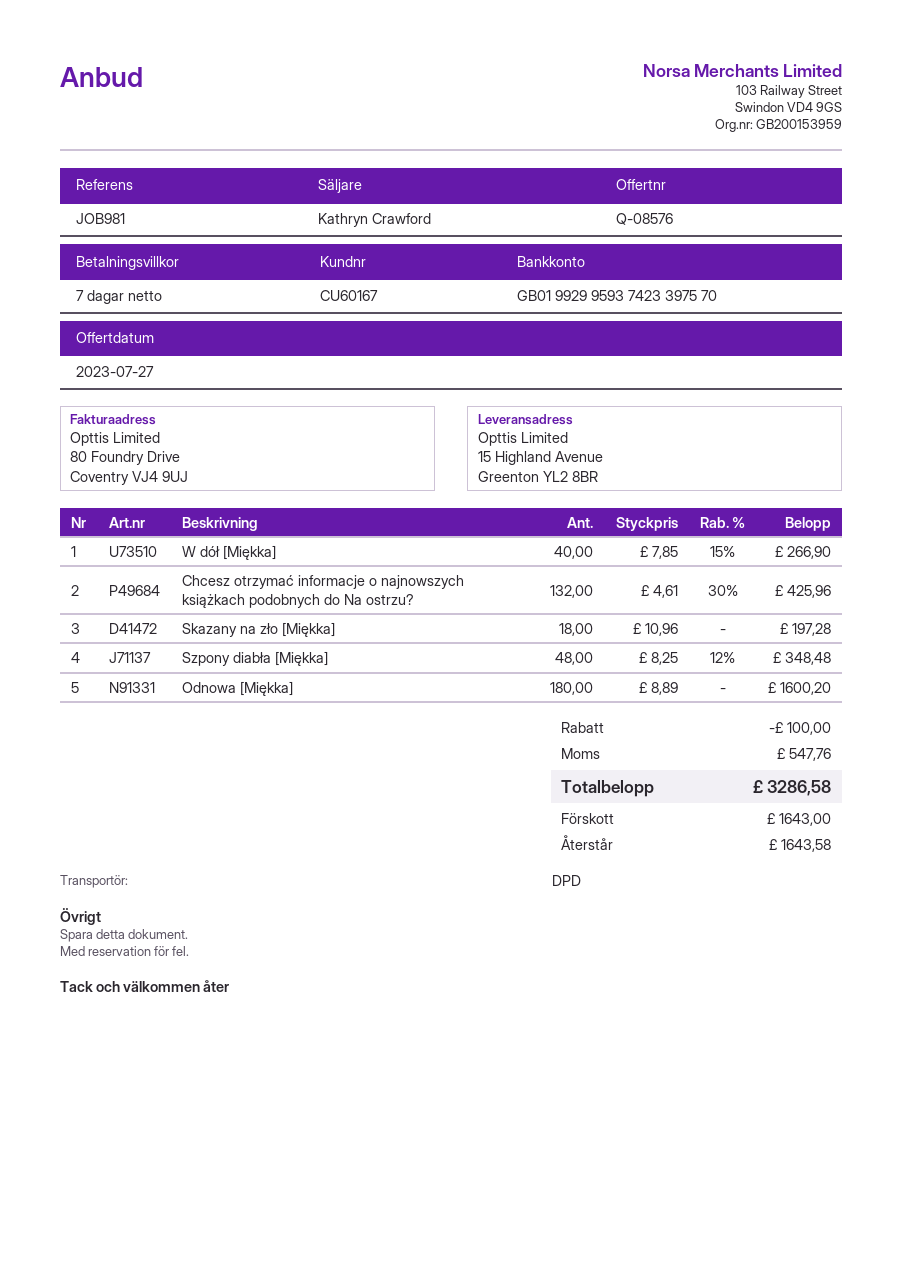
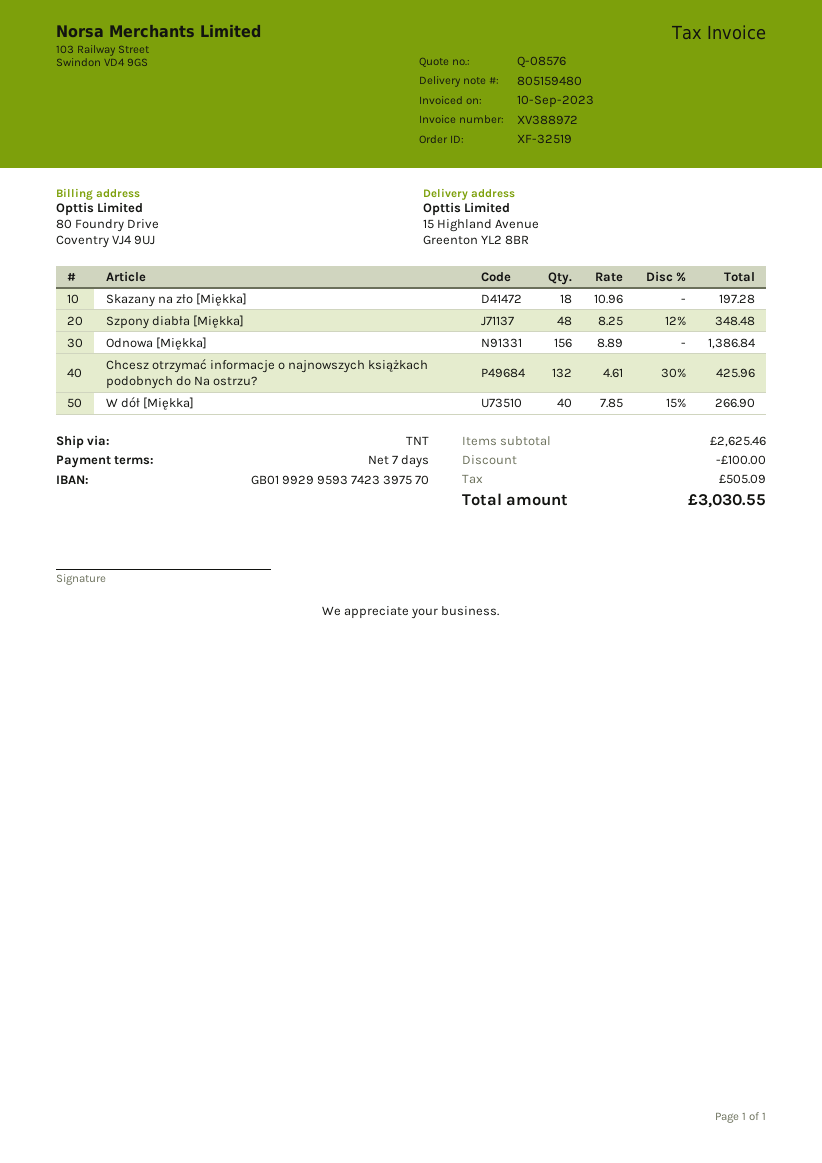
shipping method: DPD -> TNT
Odnowa [Miękka]: 180 x 8.89 = 1600.20 -> 156 x 8.89 = 1386.84
tax: 547.76 -> 505.09
total: 3286.58 -> 3030.55

